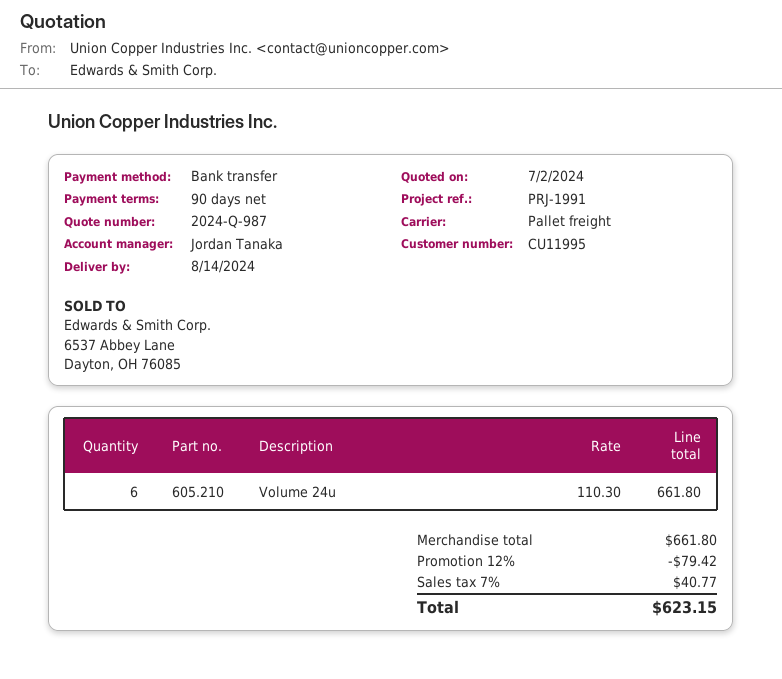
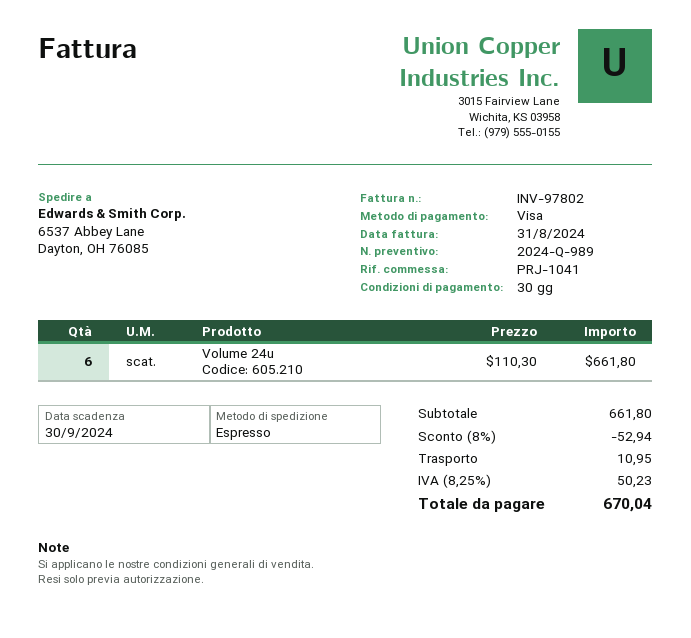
quote number: 2024-Q-987 -> 2024-Q-989
payment terms: 90 days -> 30 days
reference: PRJ-1991 -> PRJ-1041
payment method: bank transfer -> Visa
shipping method: pallet freight -> express
discount: 12% = 79.42 -> 8% = 52.94
shipping: none -> 10.95
tax: 7% = 40.77 -> 8.25% = 50.23
total: 623.15 -> 670.04

